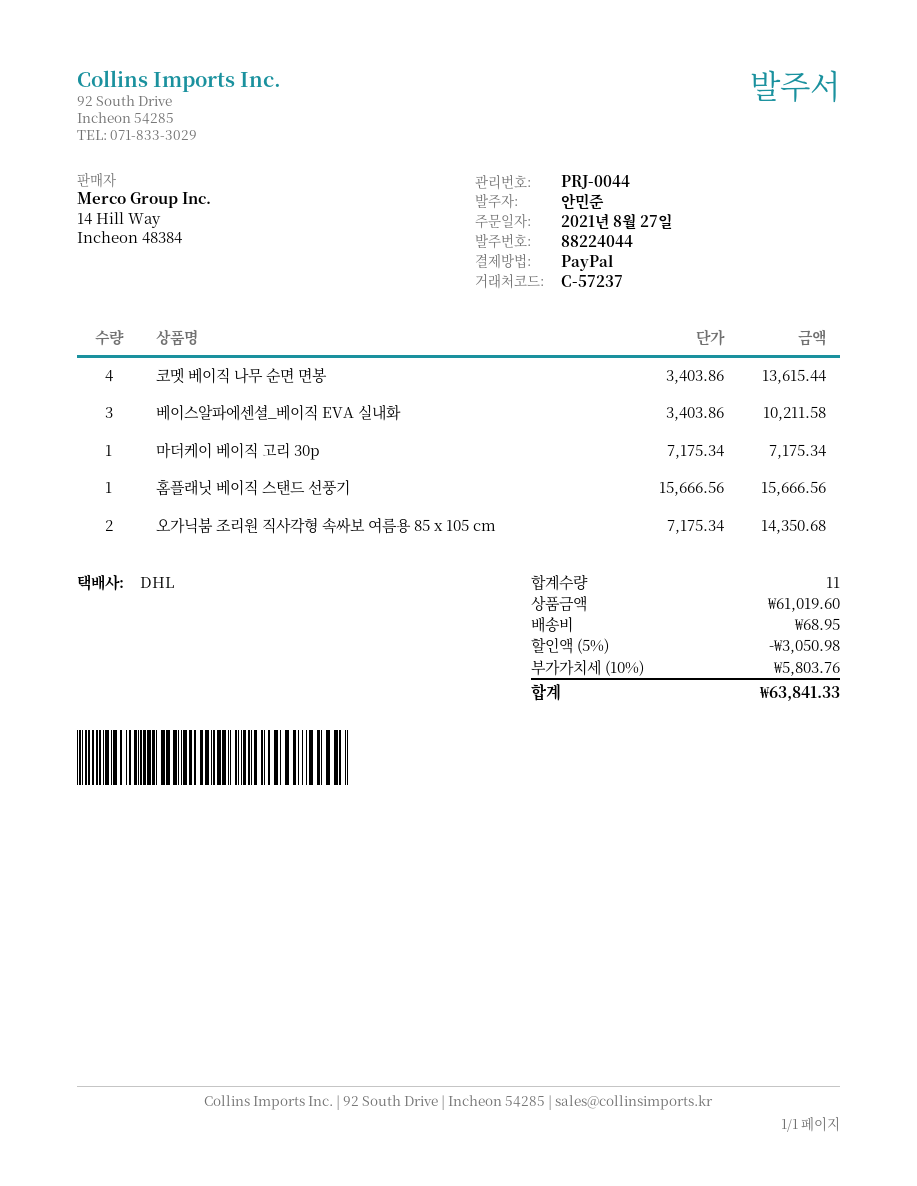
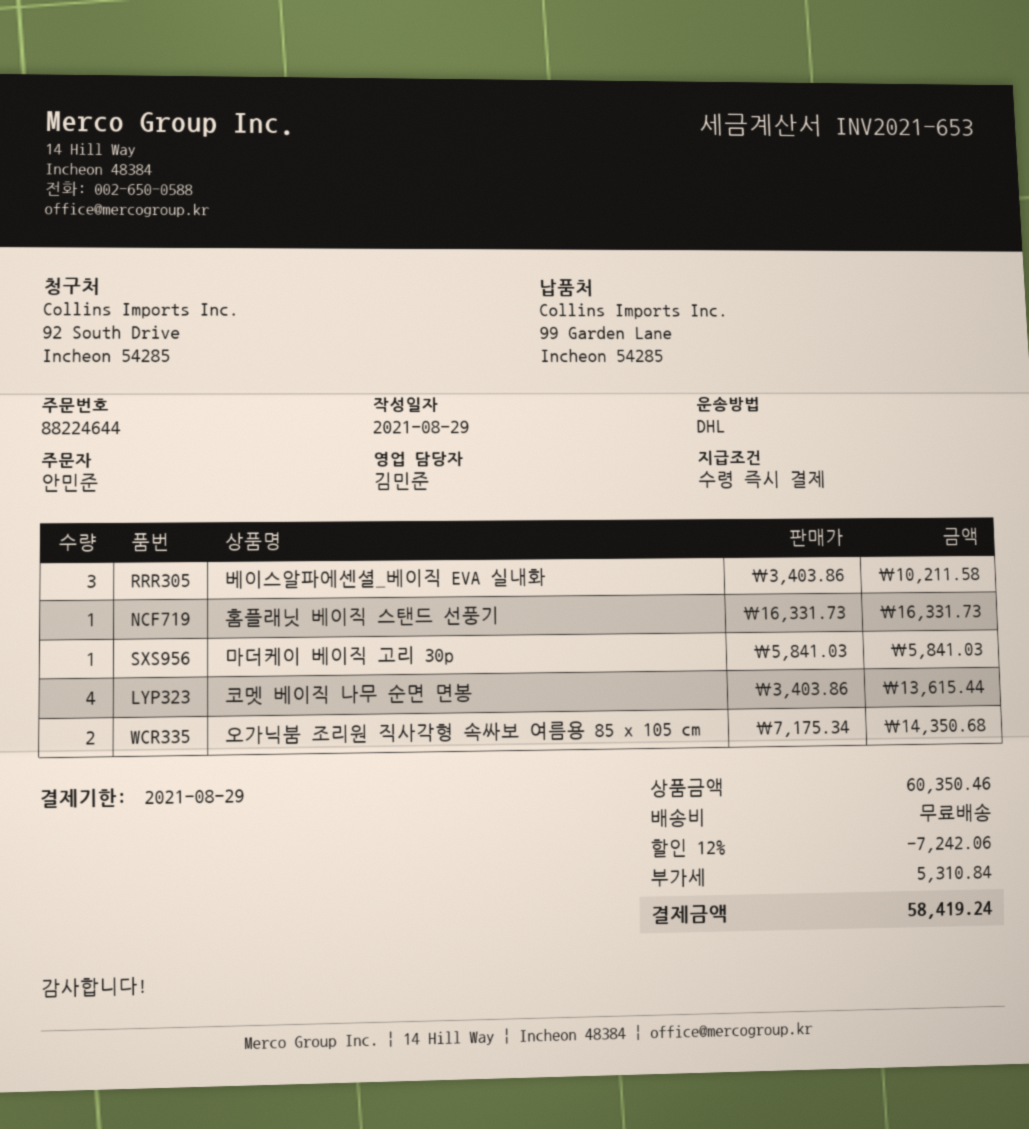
order number: 88224044 -> 88224644
마더케이 베이직 고리 30p: 1 x 7175.34 = 7175.34 -> 1 x 5841.03 = 5841.03
홈플래닛 베이직 스탠드 선풍기: 1 x 15666.56 = 15666.56 -> 1 x 16331.73 = 16331.73
subtotal: 61019.60 -> 60350.46
discount: 5% = 3050.98 -> 12% = 7242.06
shipping: 68.95 -> 0.00
tax: 5803.76 -> 5310.84
total: 63841.33 -> 58419.24

